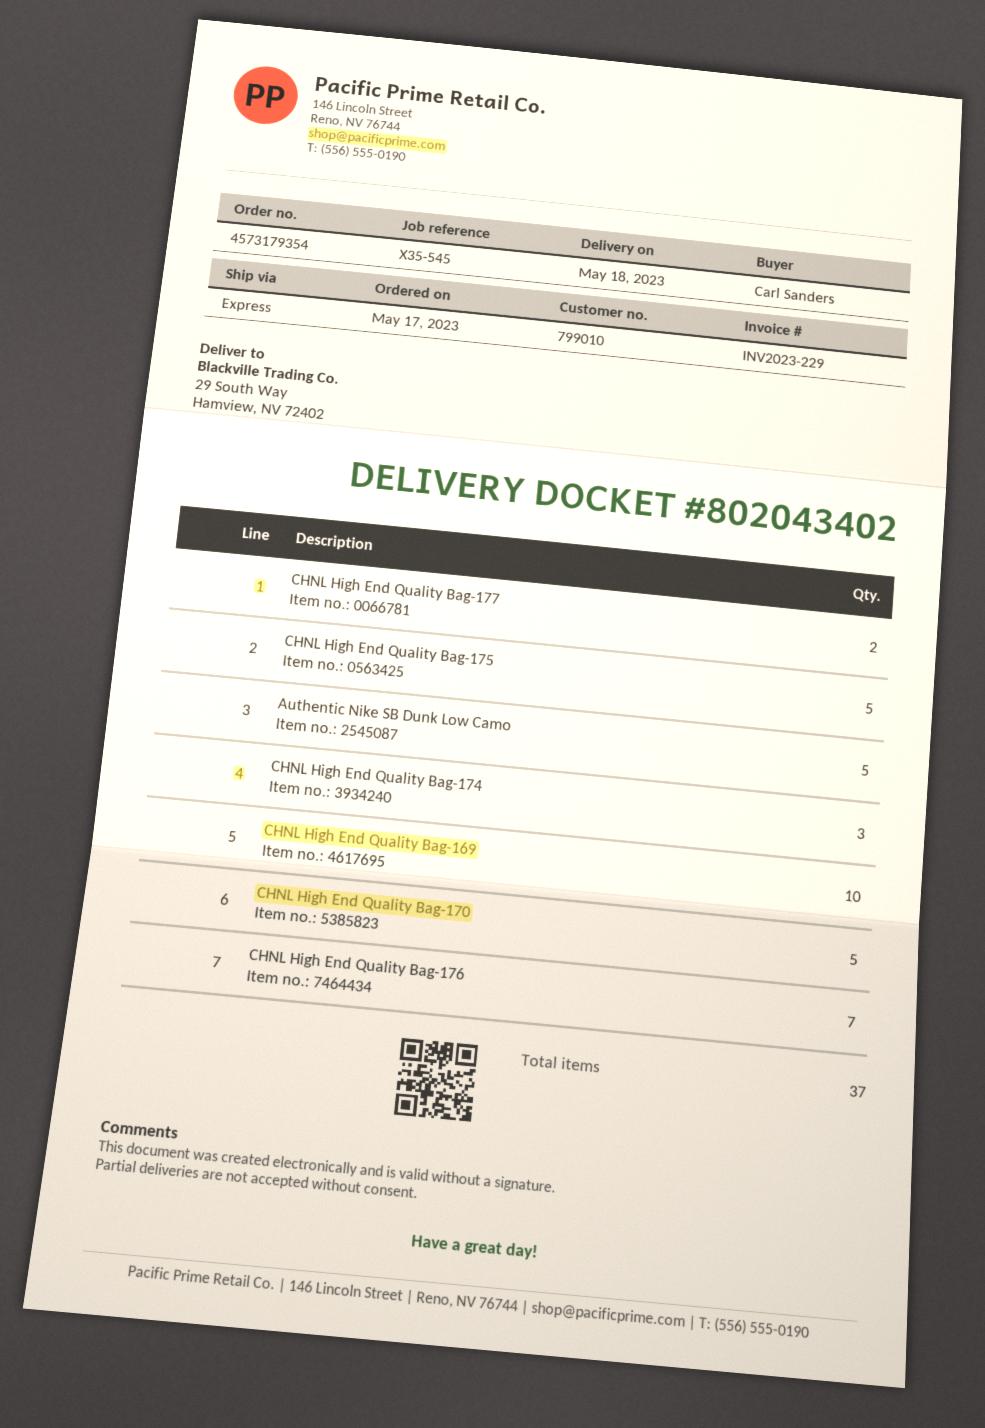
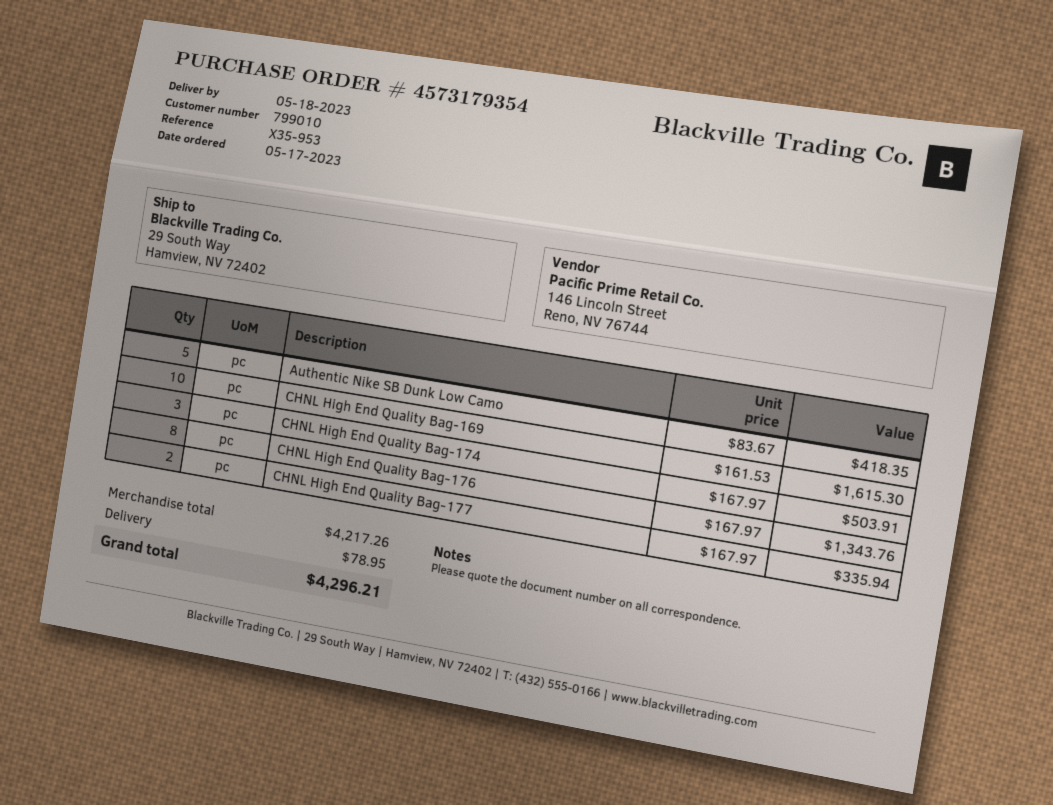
reference: X35-545 -> X35-953
CHNL High End Quality Bag-175: 5 -> none
CHNL High End Quality Bag-170: 5 -> none
CHNL High End Quality Bag-176: 7 -> 8

